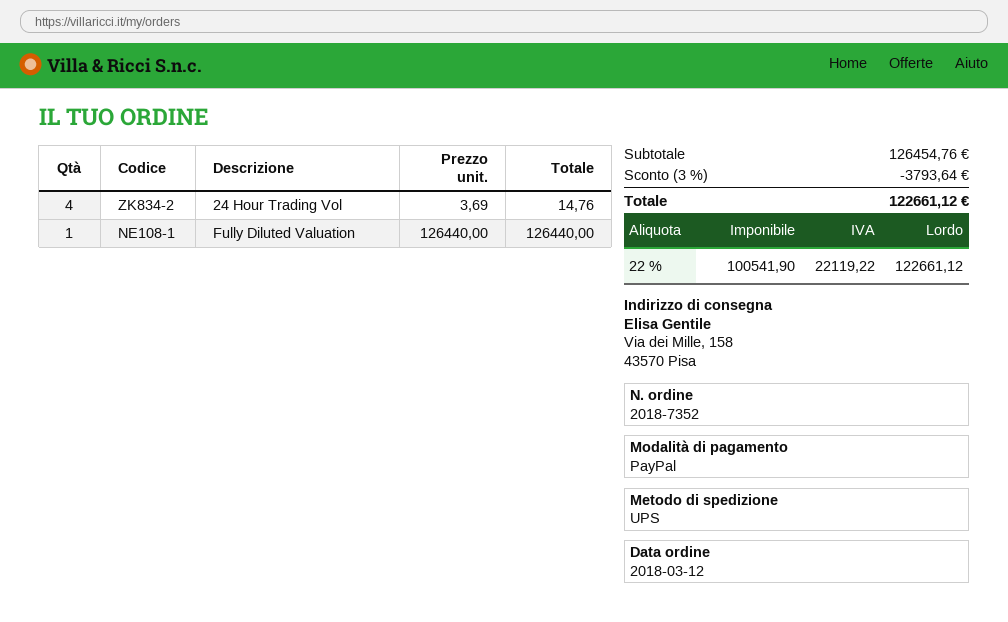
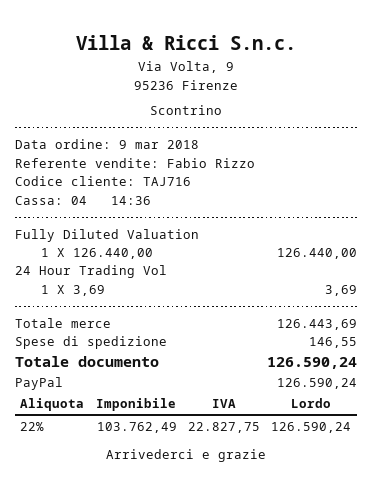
order date: 2018-03-12 -> 2018-03-09
24 Hour Trading Vol: 4 x 3.69 = 14.76 -> 1 x 3.69 = 3.69
subtotal: 126454.76 -> 126443.69
discount: 3% = 3793.64 -> none
shipping: none -> 146.55
net: 100541.90 -> 103762.49
tax: 22% = 22119.22 -> 22% = 22827.75
total: 122661.12 -> 126590.24

